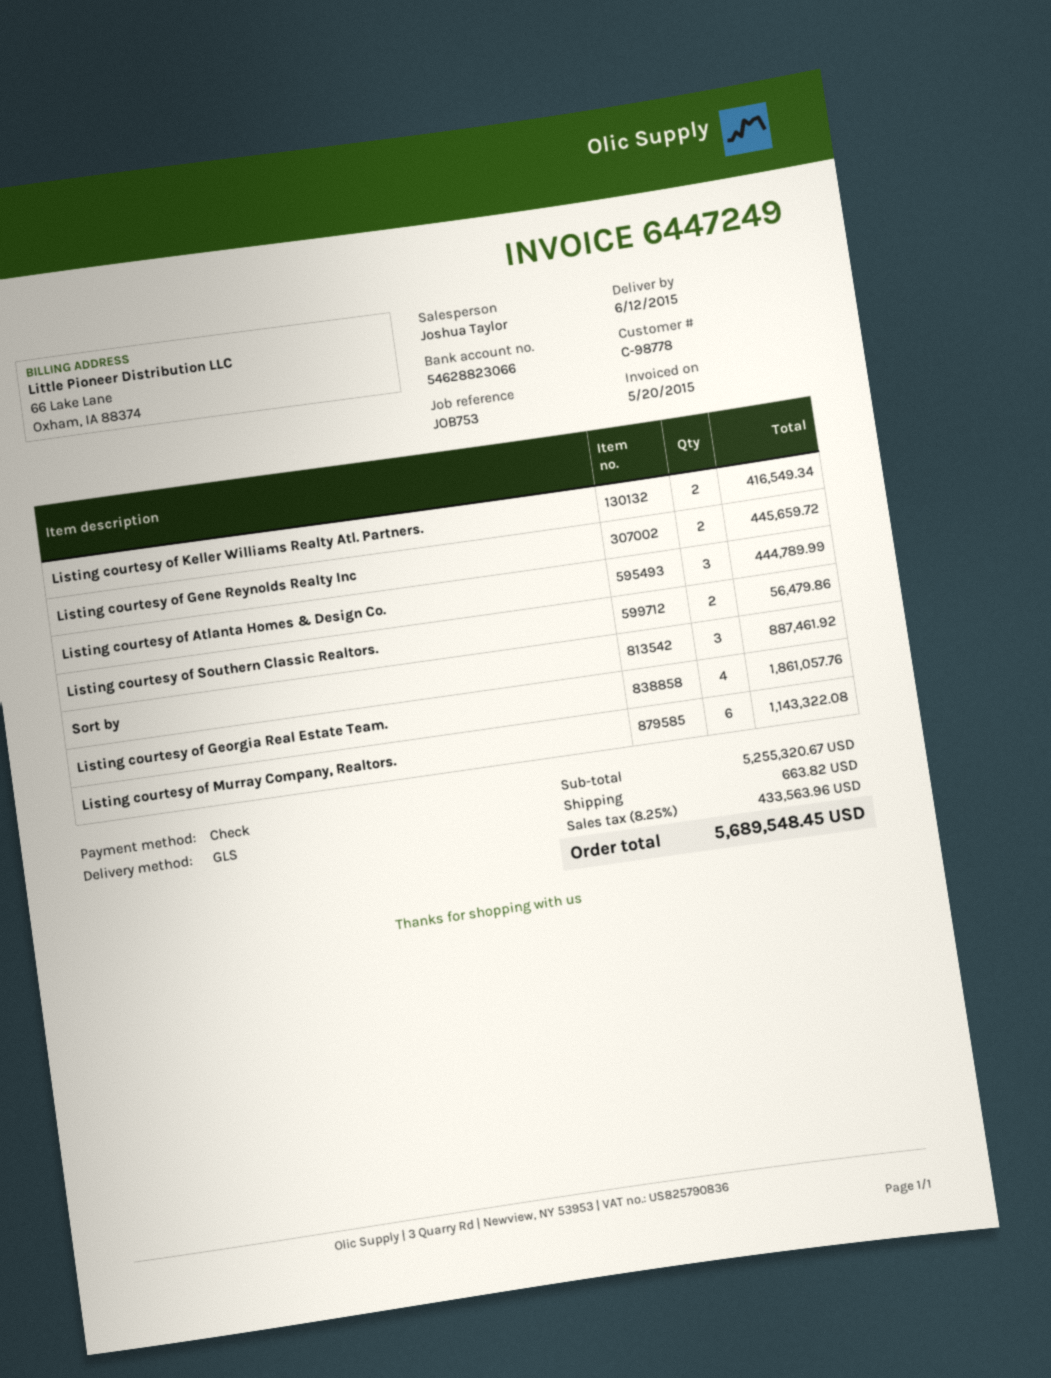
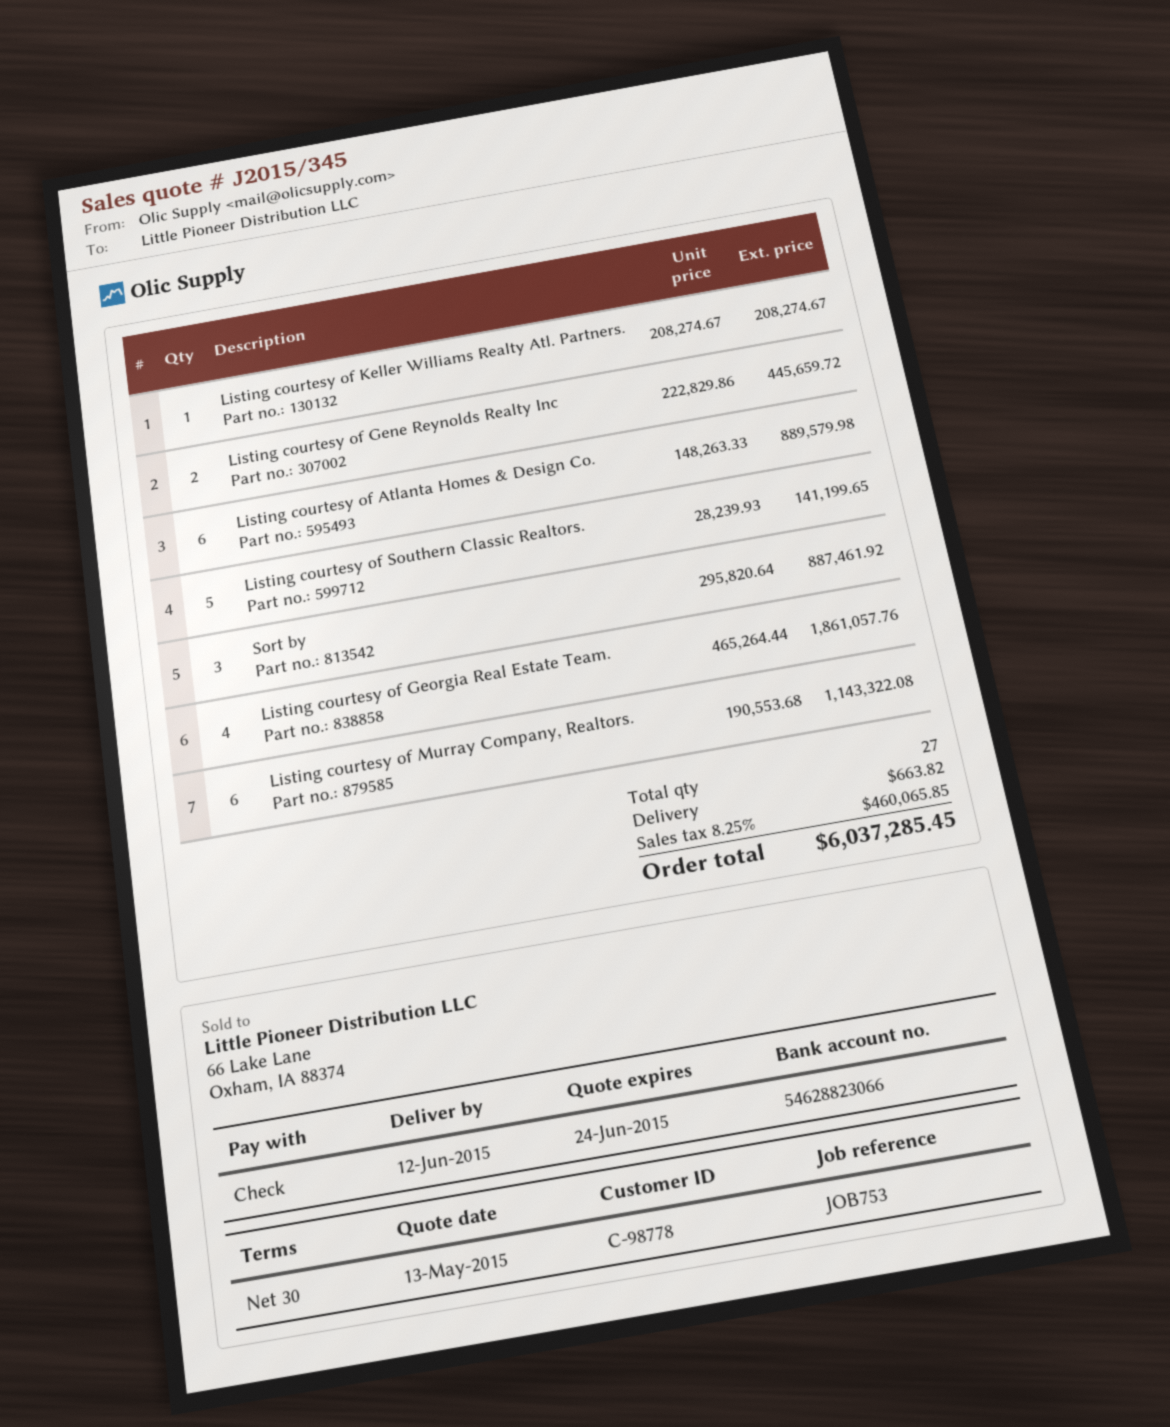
Listing courtesy of Keller Williams Realty Atl. Partners.: 2 for 416549.34 -> 1 for 208274.67
Listing courtesy of Atlanta Homes & Design Co.: 3 for 444789.99 -> 6 for 889579.98
Listing courtesy of Southern Classic Realtors.: 2 for 56479.86 -> 5 for 141199.65
tax: 8.25% = 433563.96 -> 8.25% = 460065.85
total: 5689548.45 -> 6037285.45

